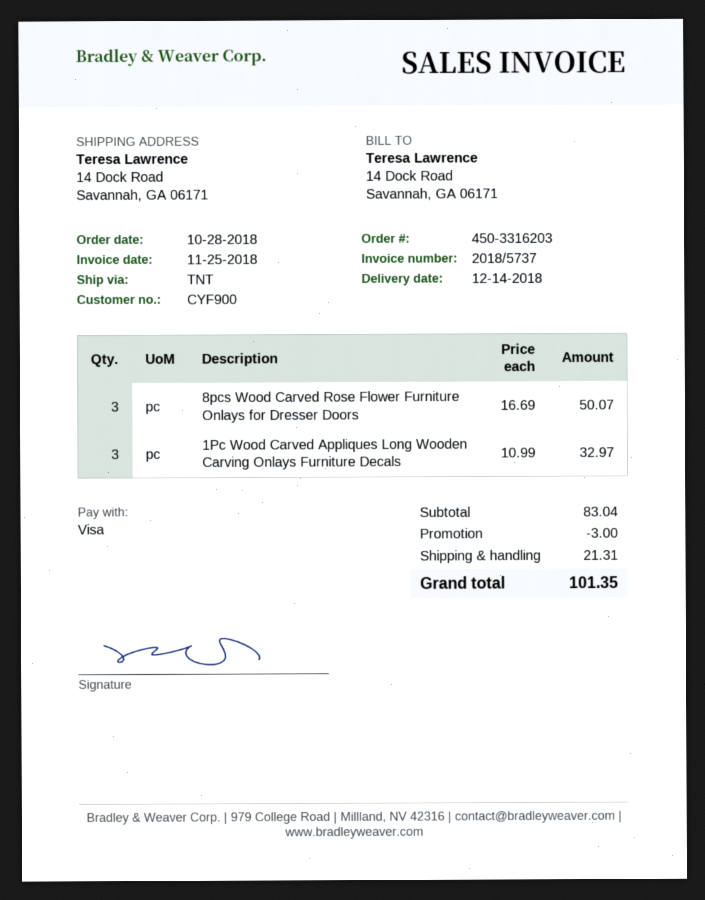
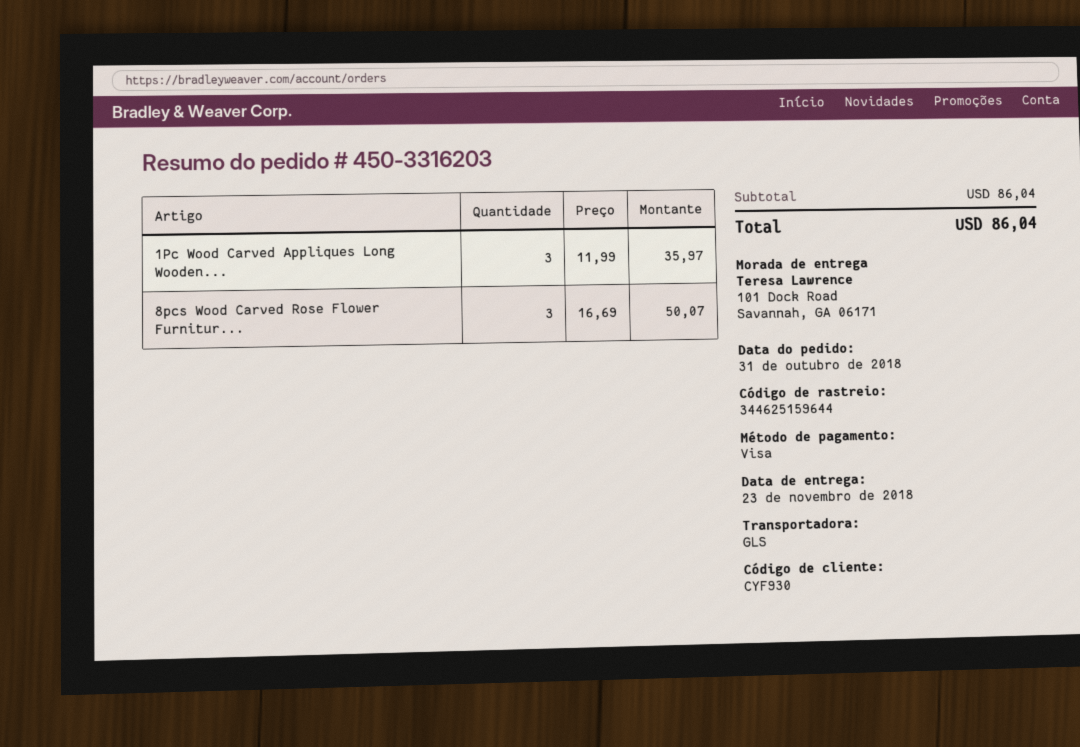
order date: 2018-10-28 -> 2018-10-31
delivery date: 2018-12-14 -> 2018-11-23
customer number: CYF900 -> CYF930
shipping method: TNT -> GLS
ship to: 14 Dock Road, Savannah, GA 06171 -> 101 Dock Road, Savannah, GA 06171
1Pc Wood Carved Appliques Long Wooden Carving Onlays Furniture Decals: 3 x 10.99 = 32.97 -> 3 x 11.99 = 35.97
subtotal: 83.04 -> 86.04
discount: 3.00 -> none
shipping: 21.31 -> none
total: 101.35 -> 86.04

